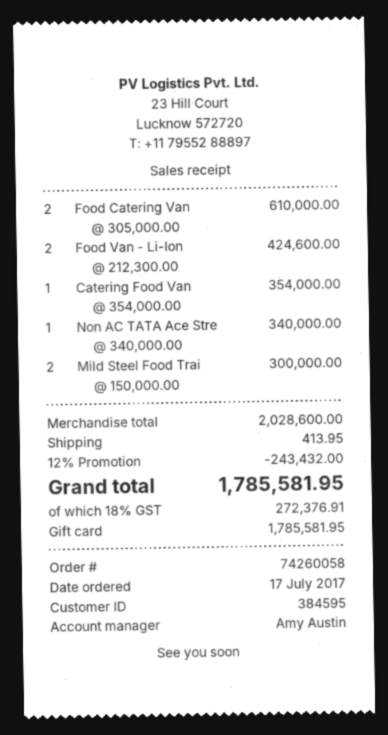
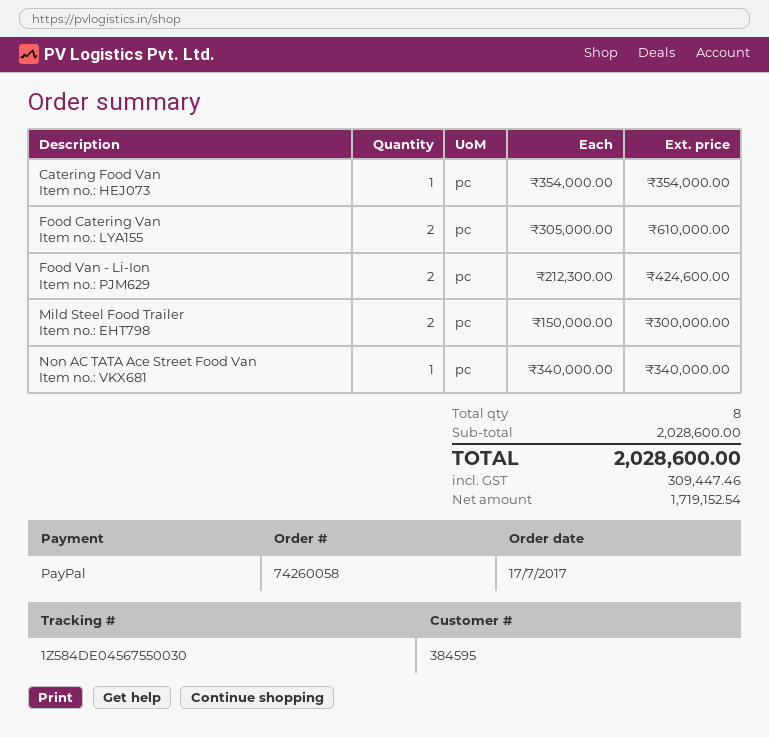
payment method: gift card -> PayPal
discount: 12% = 243432.00 -> none
shipping: 413.95 -> none
tax: 272376.91 -> 309447.46
total: 1785581.95 -> 2028600.00

